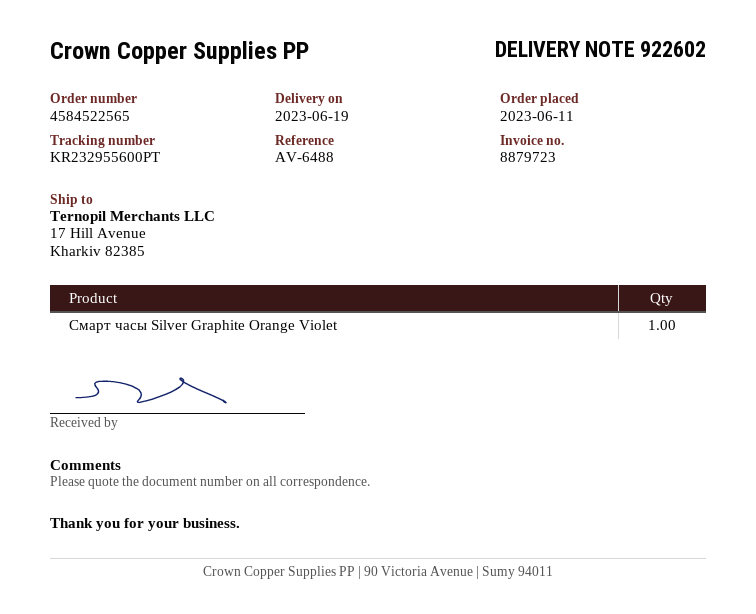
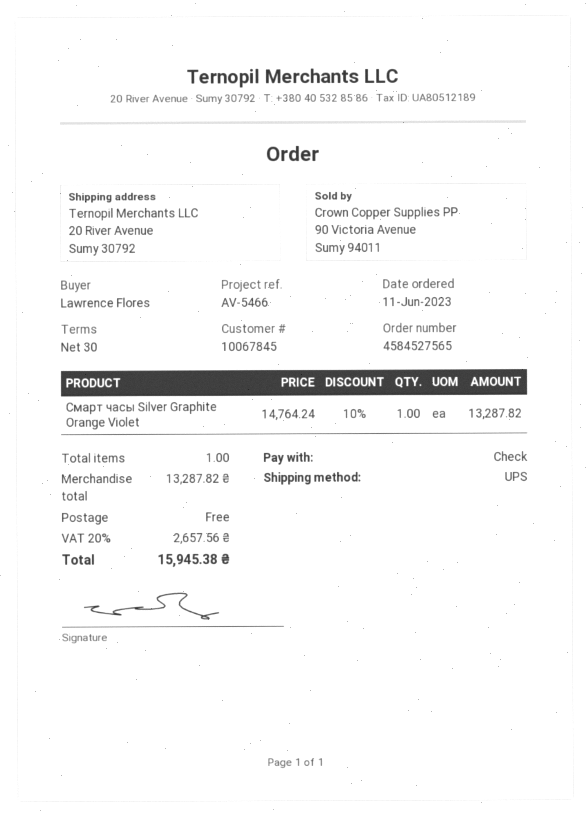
order number: 4584522565 -> 4584527565
reference: AV-6488 -> AV-5466
ship to: 17 Hill Avenue, Kharkiv 82385 -> 20 River Avenue, Sumy 30792

